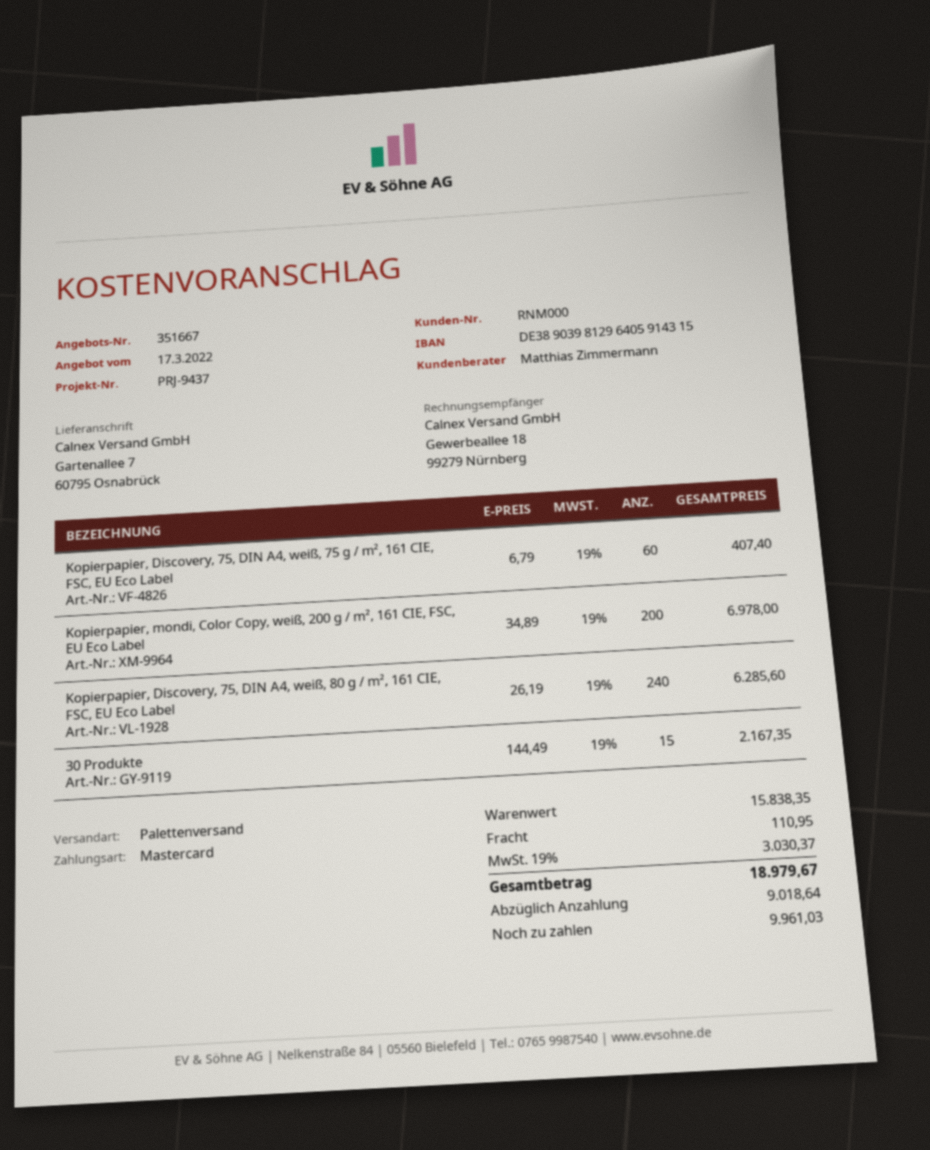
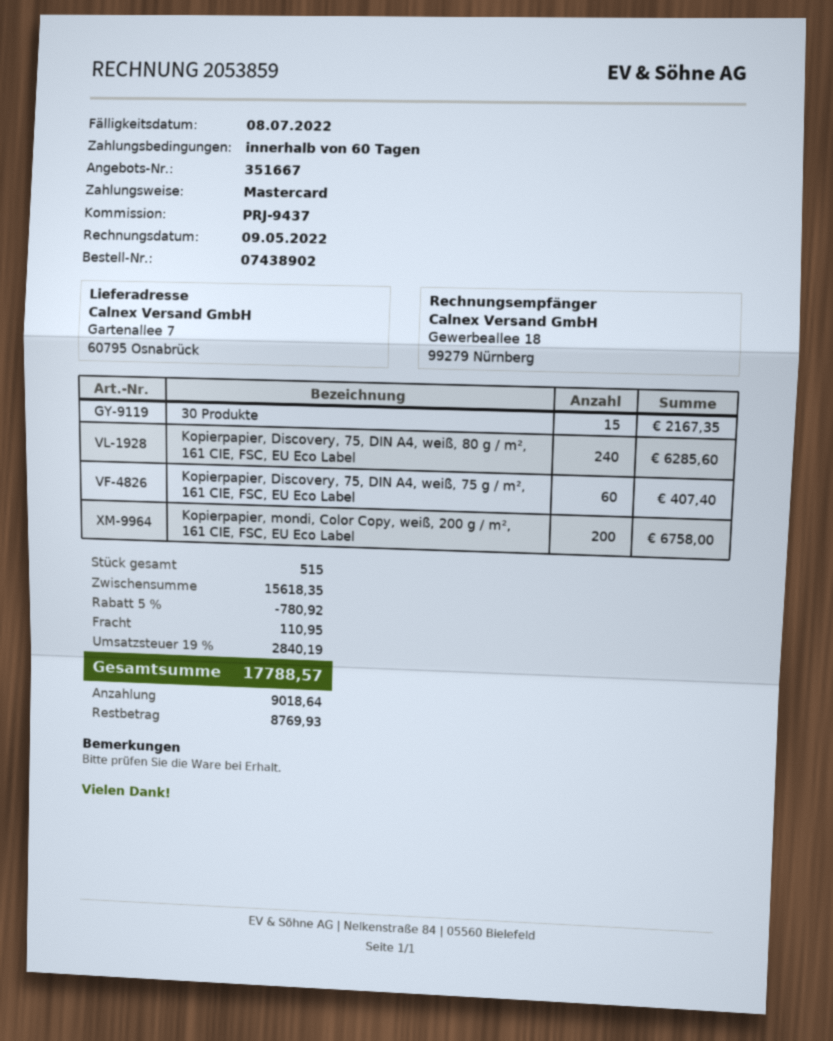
Kopierpapier, mondi, Color Copy, weiß, 200 g / m², 161 CIE, FSC, EU Eco Label: 200 for 6978.00 -> 200 for 6758.00
subtotal: 15838.35 -> 15618.35
discount: none -> 5% = 780.92
tax: 19% = 3030.37 -> 19% = 2840.19
total: 18979.67 -> 17788.57
balance: 9961.03 -> 8769.93

